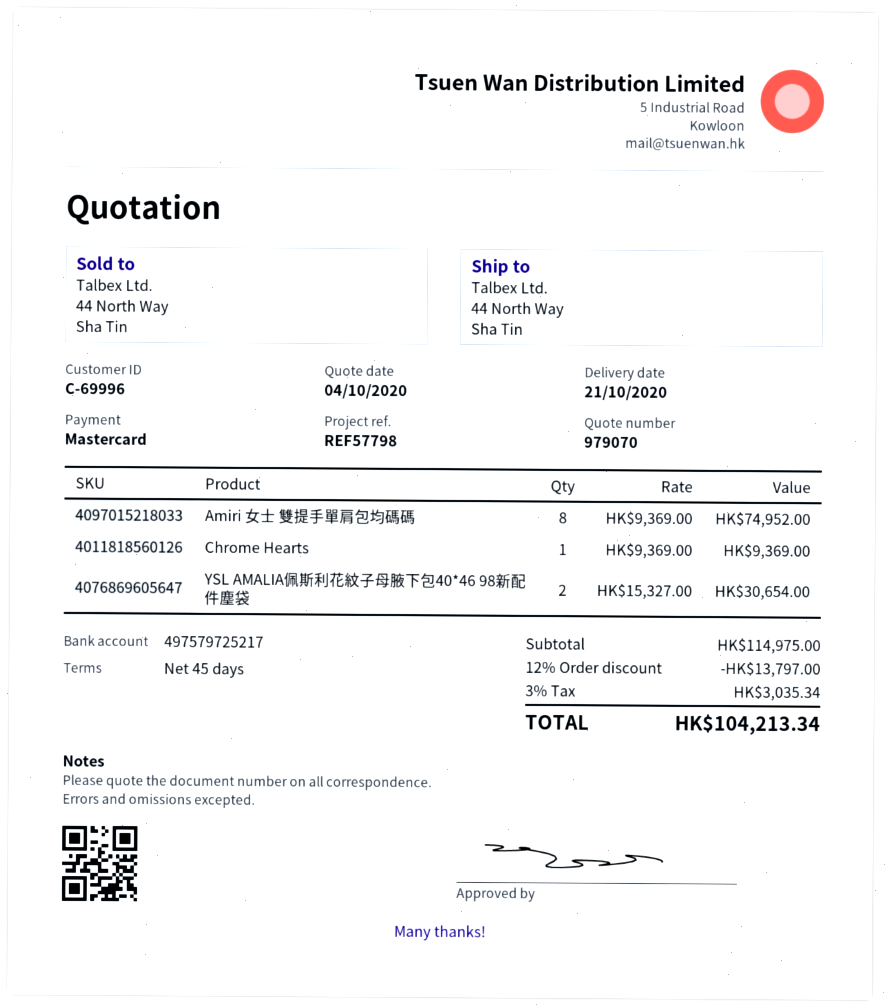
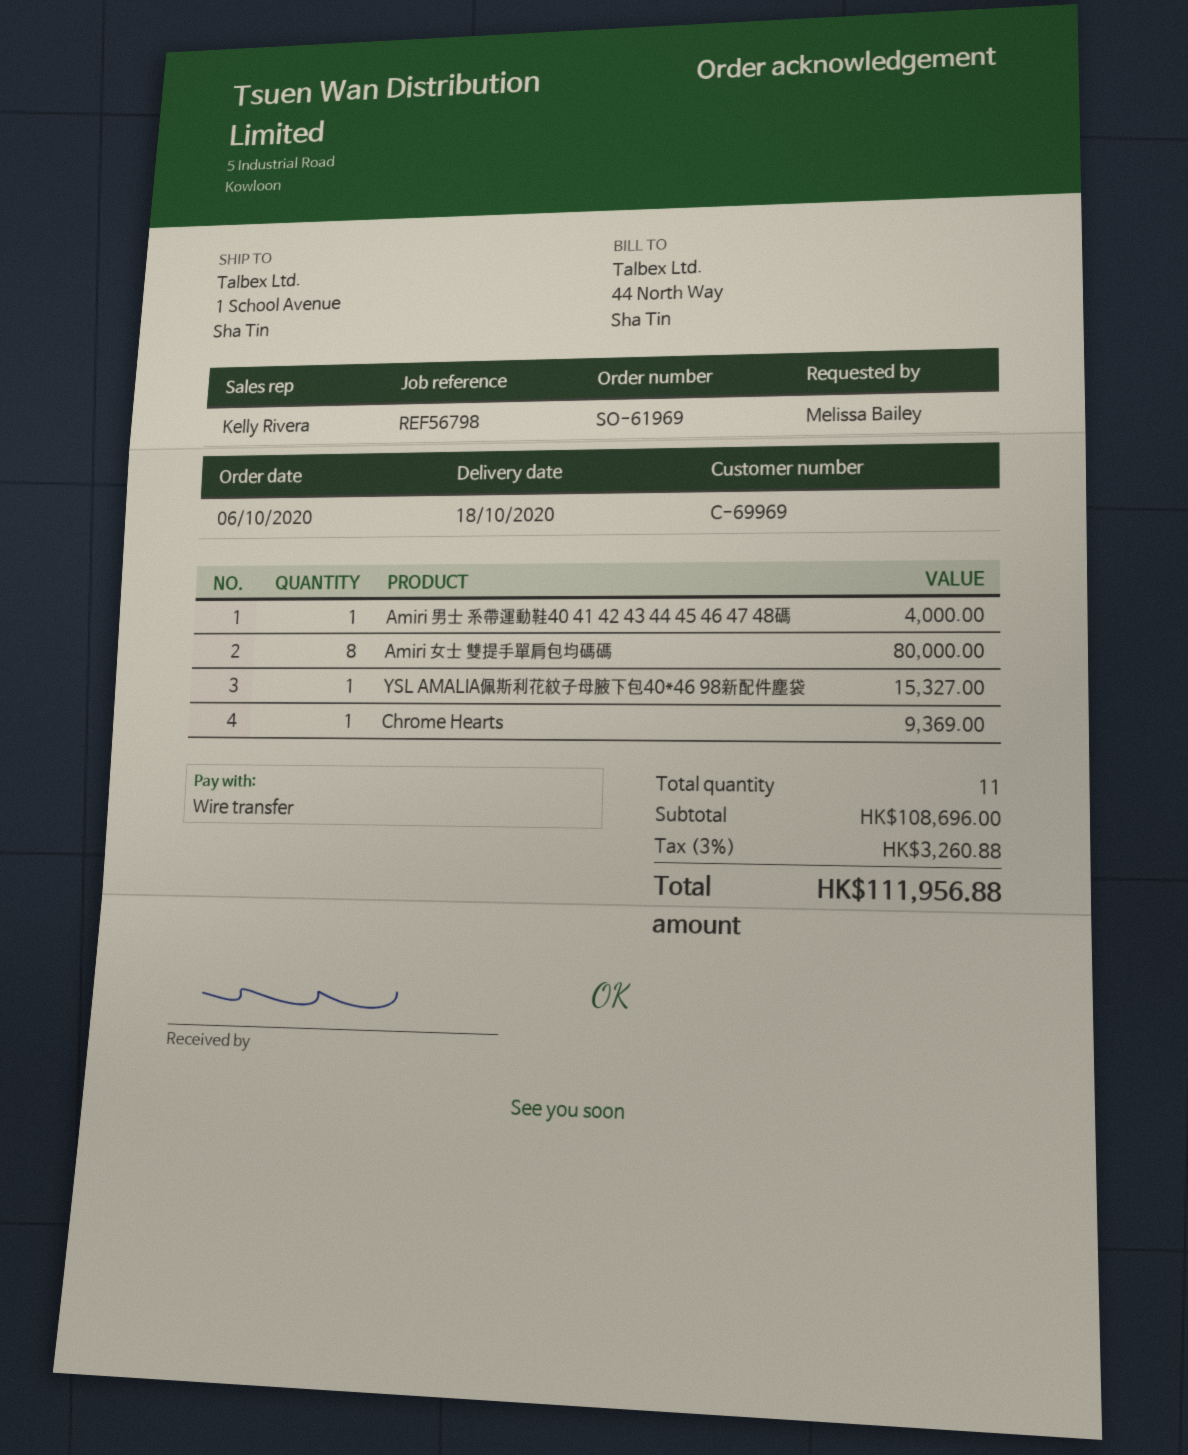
delivery date: 2020-10-21 -> 2020-10-18
customer number: C-69996 -> C-69969
reference: REF57798 -> REF56798
payment method: Mastercard -> bank transfer
ship to: 44 North Way, Sha Tin -> 1 School Avenue, Sha Tin
Amiri 女士 雙提手單肩包均碼碼: 8 for 74952.00 -> 8 for 80000.00
YSL AMALIA佩斯利花紋子母腋下包40*46 98新配件塵袋: 2 for 30654.00 -> 1 for 15327.00
Amiri 男士 系帶運動鞋40 41 42 43 44 45 46 47 48碼: none -> 1 for 4000.00
subtotal: 114975.00 -> 108696.00
discount: 12% = 13797.00 -> none
tax: 3% = 3035.34 -> 3% = 3260.88
total: 104213.34 -> 111956.88

